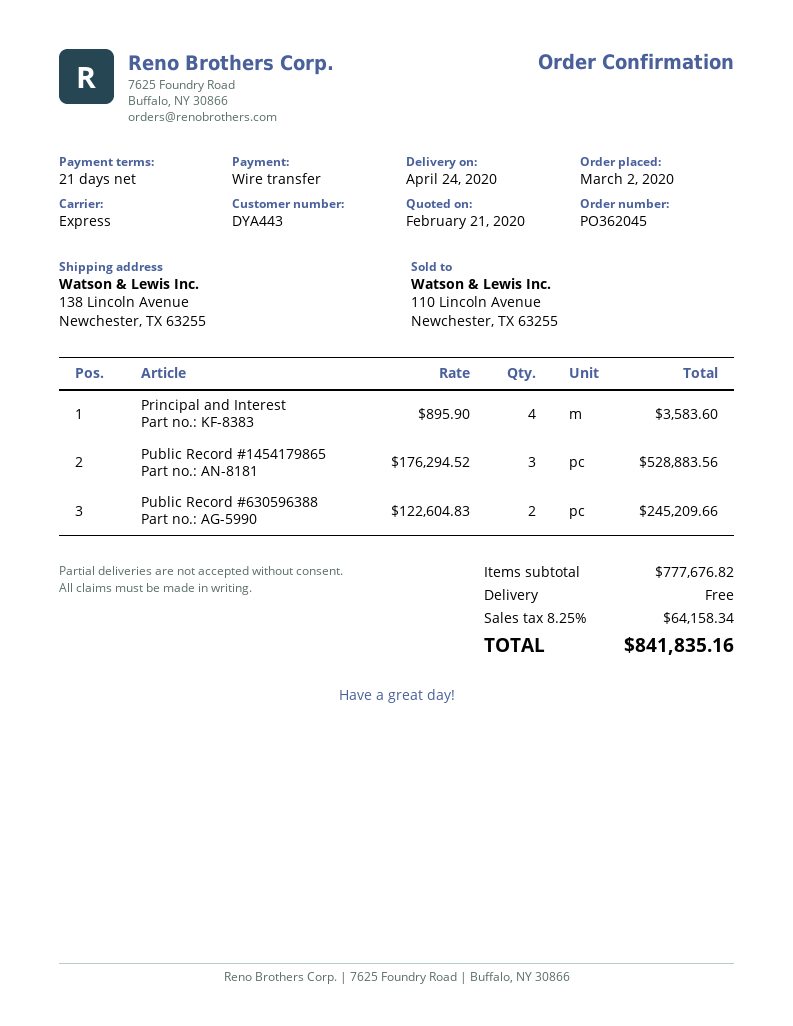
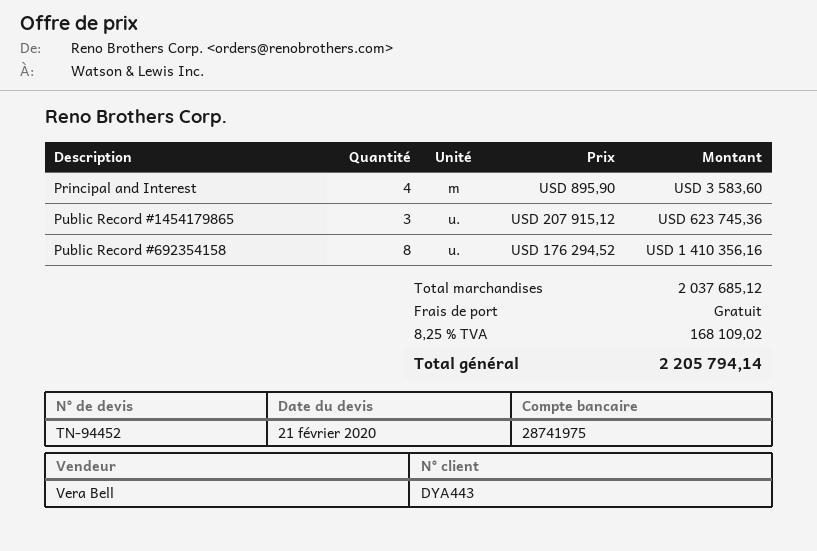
Public Record #1454179865: 3 x 176294.52 = 528883.56 -> 3 x 207915.12 = 623745.36
Public Record #630596388: 2 x 122604.83 = 245209.66 -> none
Public Record #692354158: none -> 8 x 176294.52 = 1410356.16
subtotal: 777676.82 -> 2037685.12
tax: 8.25% = 64158.34 -> 8.25% = 168109.02
total: 841835.16 -> 2205794.14

